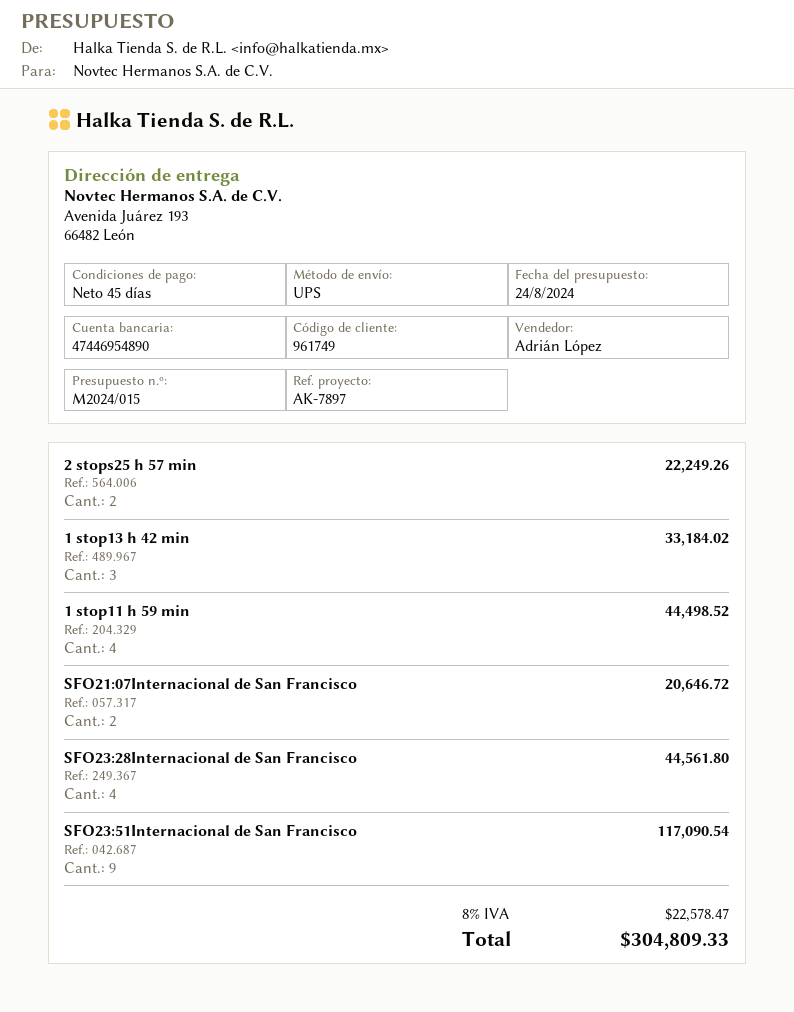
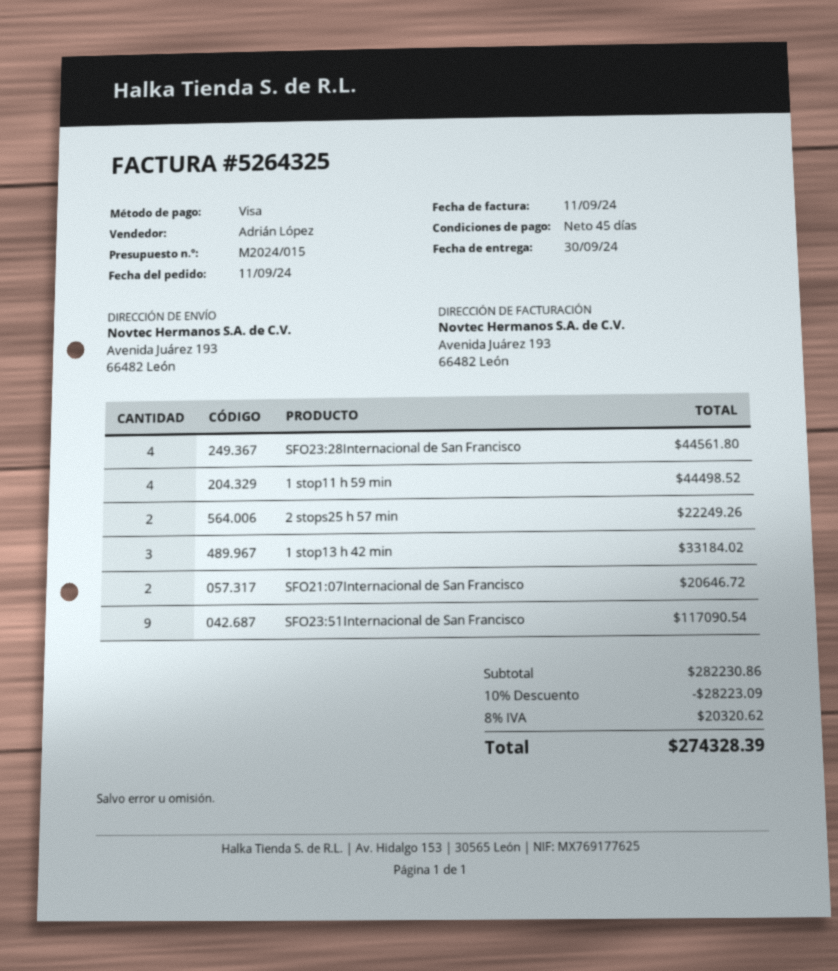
discount: none -> 10% = 28223.09
tax: 8% = 22578.47 -> 8% = 20320.62
total: 304809.33 -> 274328.39

